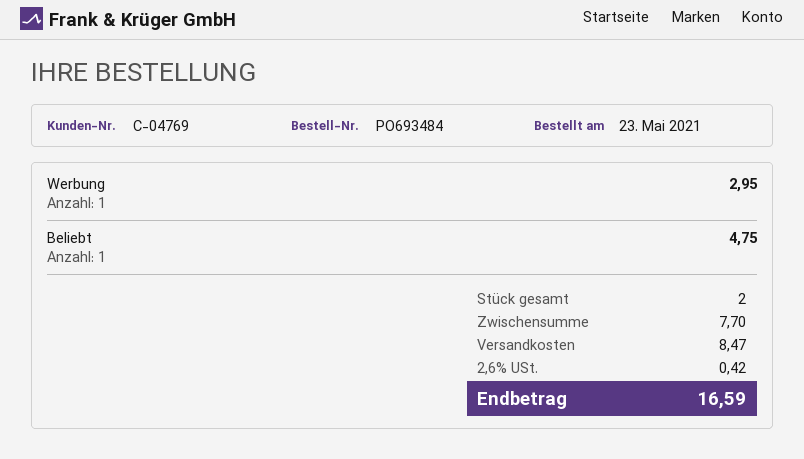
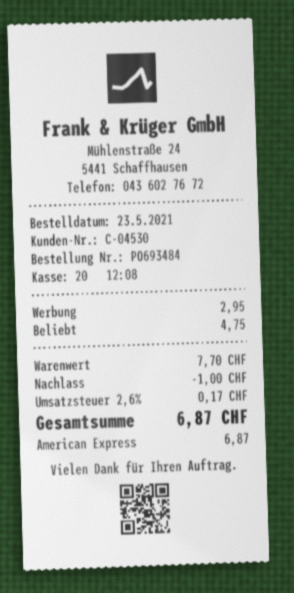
customer number: C-04769 -> C-04530
discount: none -> 1.00
shipping: 8.47 -> none
tax: 2.6% = 0.42 -> 2.6% = 0.17
total: 16.59 -> 6.87

